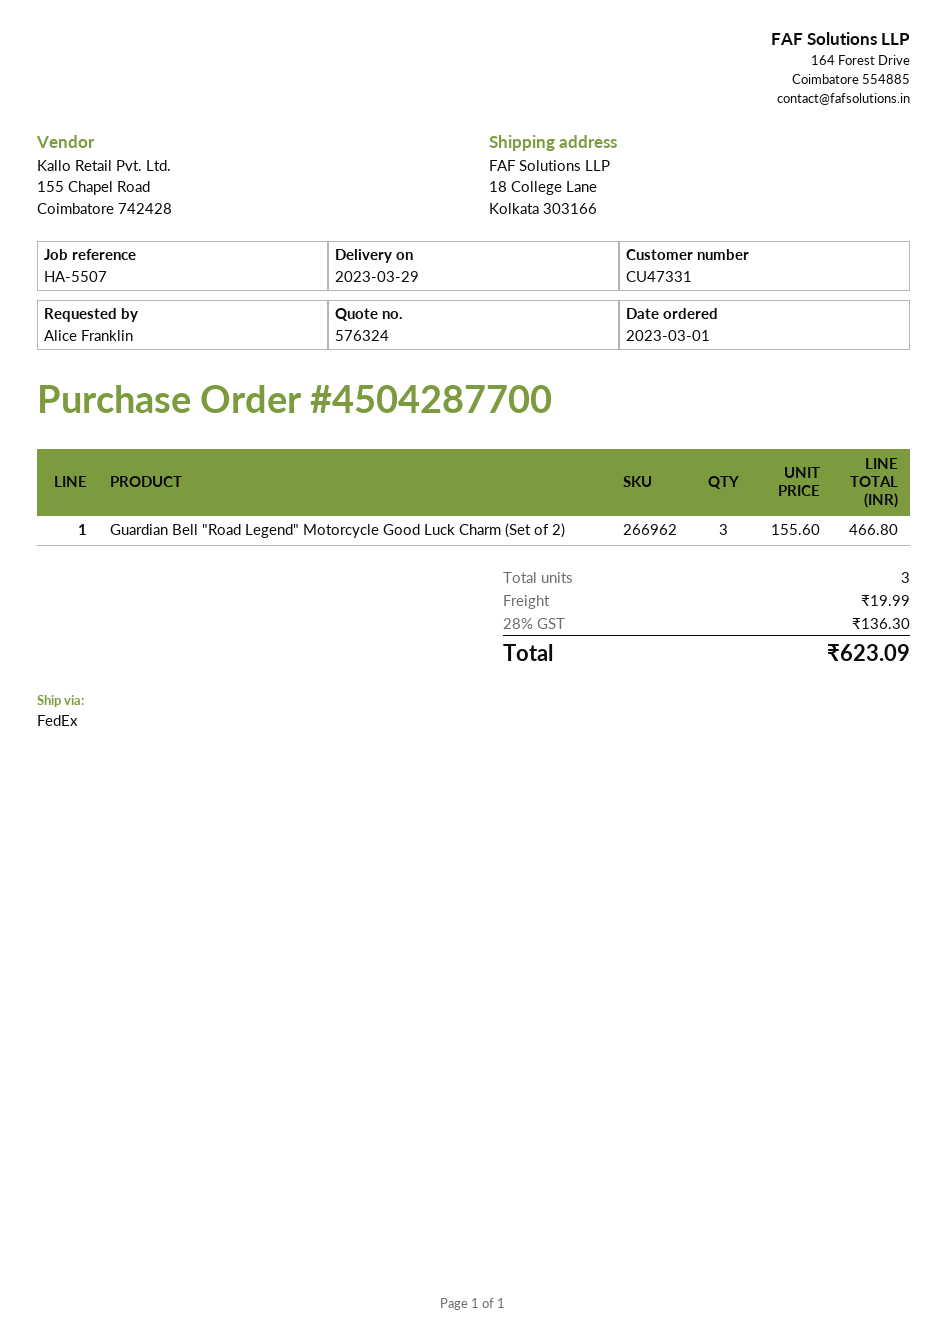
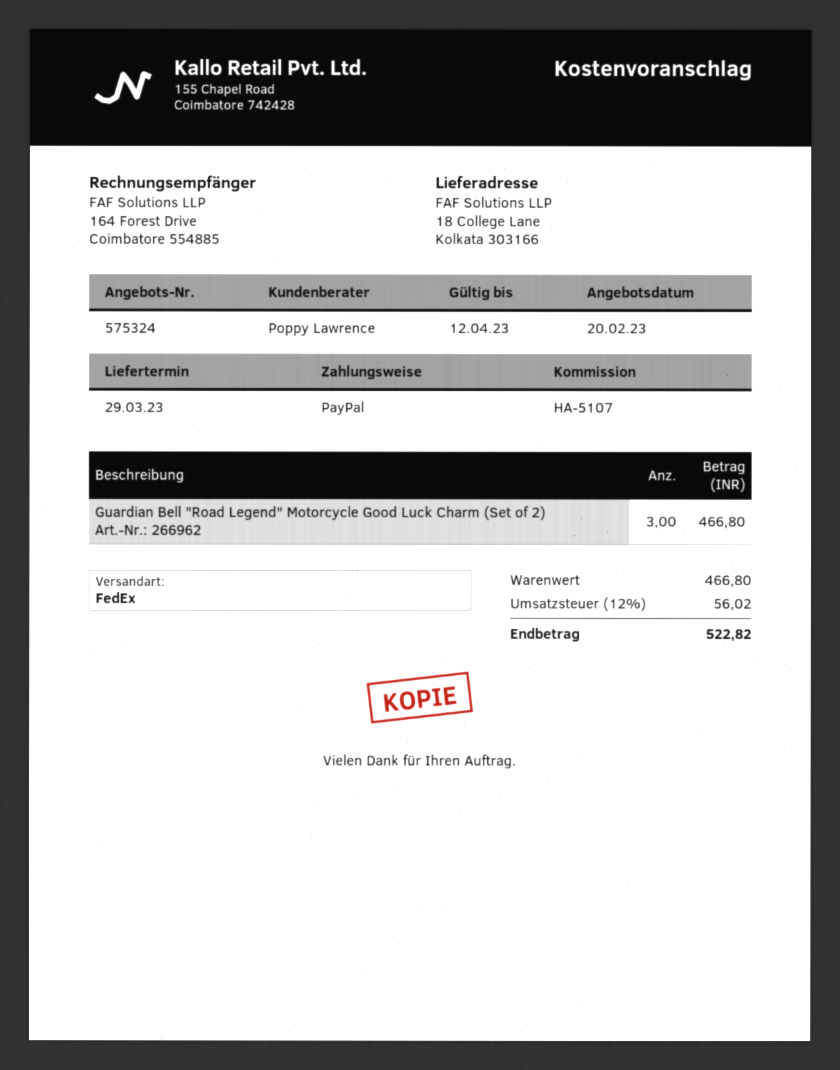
quote number: 576324 -> 575324
reference: HA-5507 -> HA-5107
shipping: 19.99 -> none
tax: 28% = 136.30 -> 12% = 56.02
total: 623.09 -> 522.82

